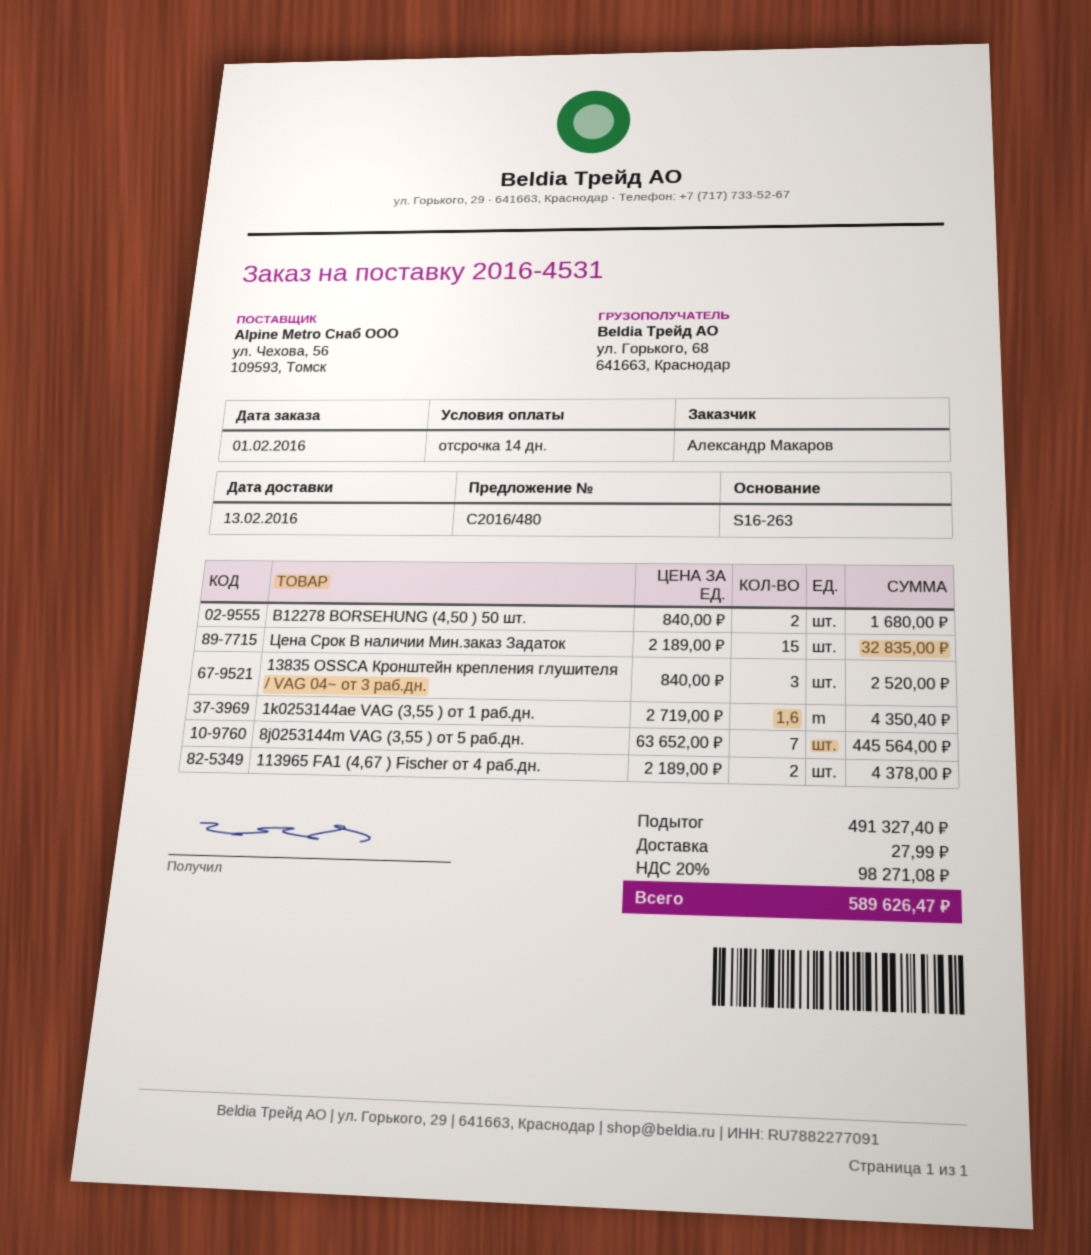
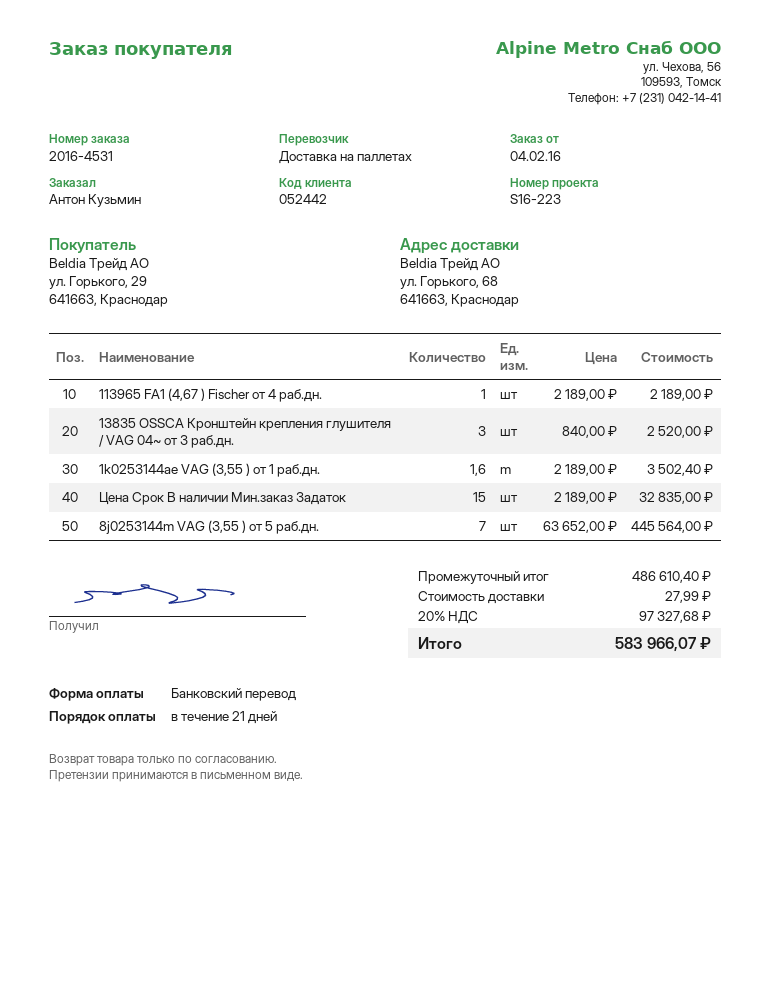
order date: 2016-02-01 -> 2016-02-04
payment terms: 14 days -> 21 days
reference: S16-263 -> S16-223
ordered by: Александр Макаров -> Антон Кузьмин
B12278 BORSEHUNG (4,50 ) 50 шт.: 2 x 840.00 = 1680.00 -> none
1k0253144ae VAG (3,55 ) от 1 раб.дн.: 1.6 x 2719.00 = 4350.40 -> 1.6 x 2189.00 = 3502.40
113965 FA1 (4,67 ) Fischer от 4 раб.дн.: 2 x 2189.00 = 4378.00 -> 1 x 2189.00 = 2189.00
subtotal: 491327.40 -> 486610.40
tax: 20% = 98271.08 -> 20% = 97327.68
total: 589626.47 -> 583966.07

